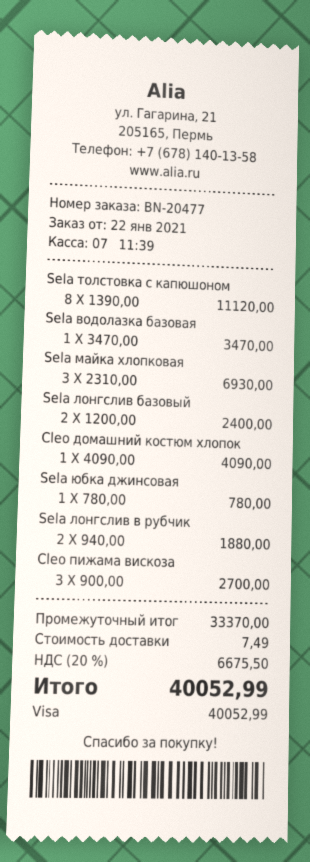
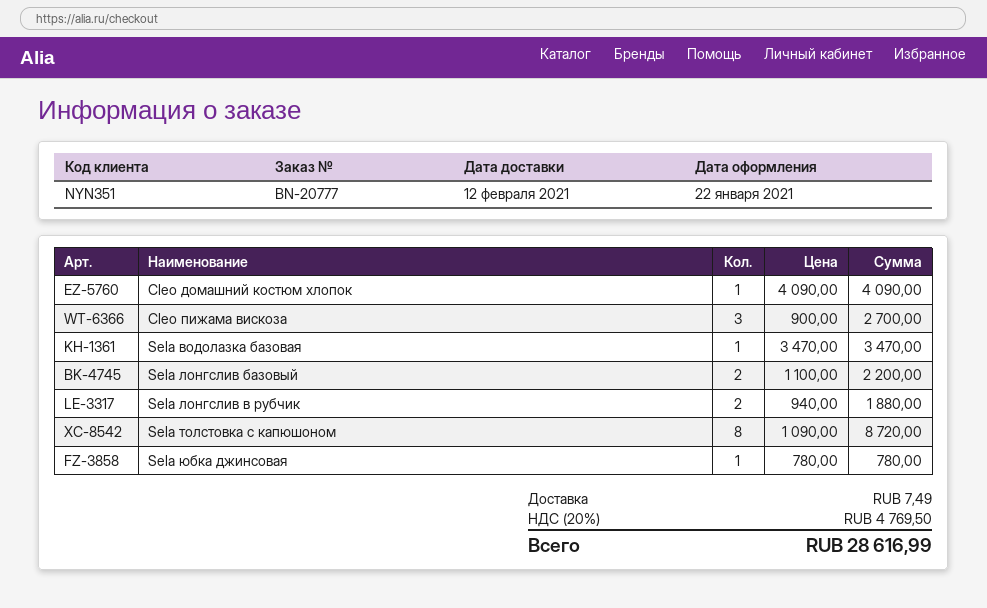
order number: BN-20477 -> BN-20777
Sela толстовка с капюшоном: 8 x 1390.00 = 11120.00 -> 8 x 1090.00 = 8720.00
Sela майка хлопковая: 3 x 2310.00 = 6930.00 -> none
Sela лонгслив базовый: 2 x 1200.00 = 2400.00 -> 2 x 1100.00 = 2200.00
tax: 20% = 6675.50 -> 20% = 4769.50
total: 40052.99 -> 28616.99

